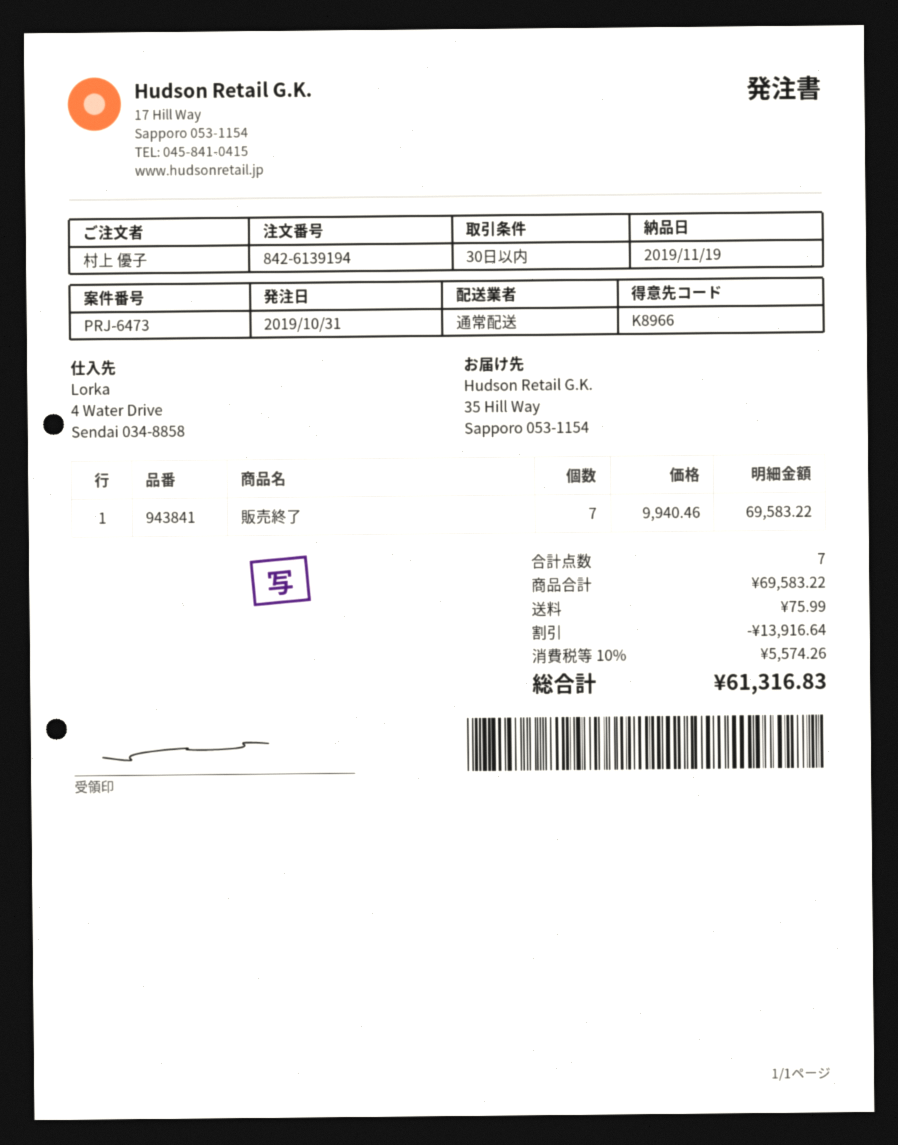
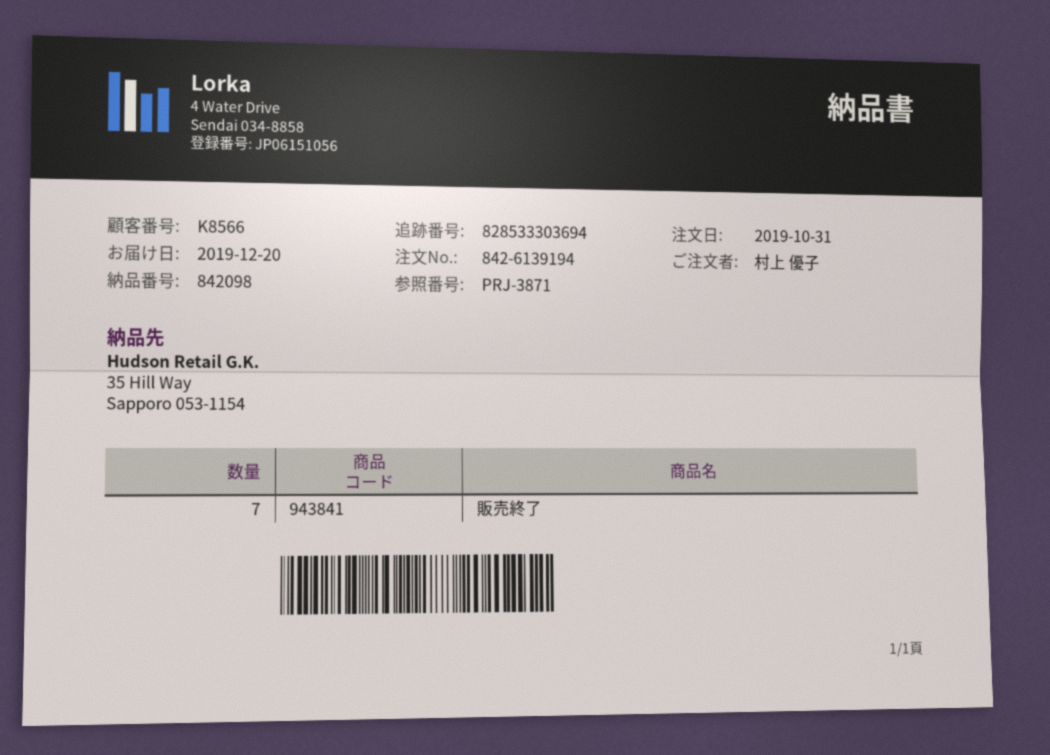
delivery date: 2019-11-19 -> 2019-12-20
customer number: K8966 -> K8566
reference: PRJ-6473 -> PRJ-3871

